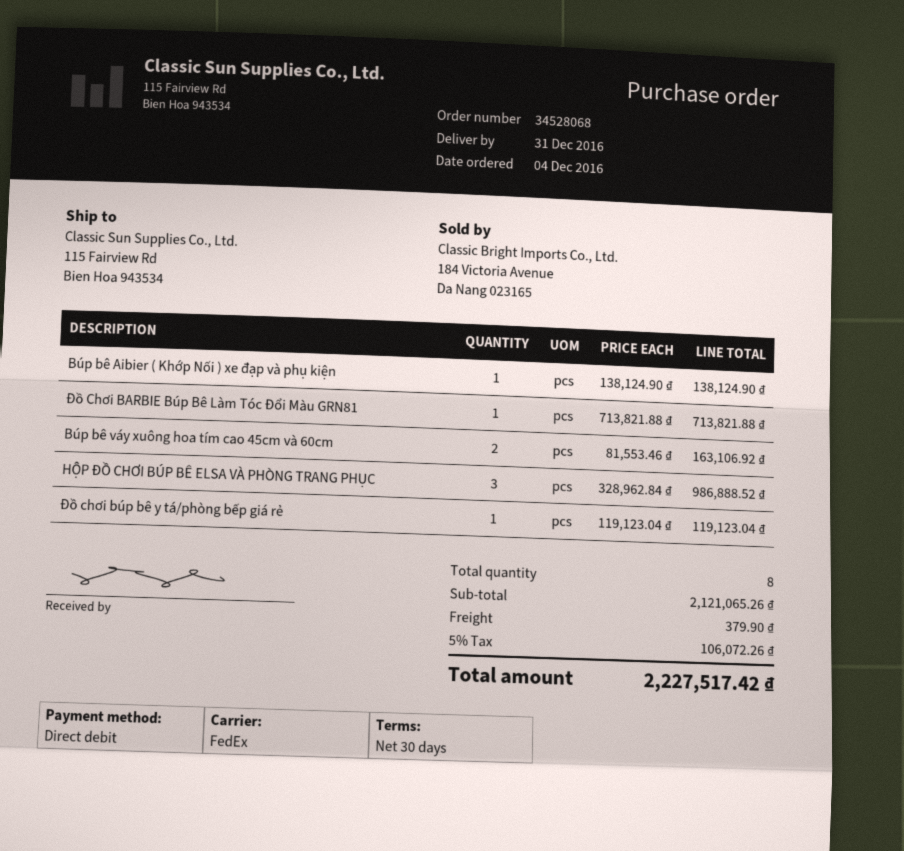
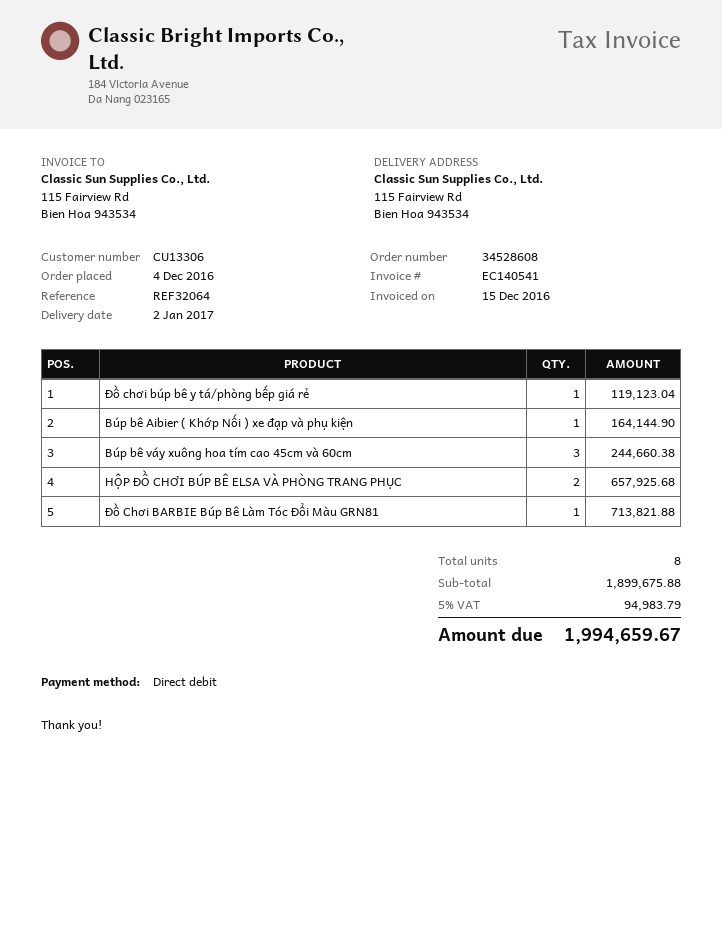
order number: 34528068 -> 34528608
delivery date: 2016-12-31 -> 2017-01-02
Búp bê Aibier ( Khớp Nối ) xe đạp và phụ kiện: 1 for 138124.90 -> 1 for 164144.90
Búp bê váy xuông hoa tím cao 45cm và 60cm: 2 for 163106.92 -> 3 for 244660.38
HỘP ĐỒ CHƠI BÚP BÊ ELSA VÀ PHÒNG TRANG PHỤC: 3 for 986888.52 -> 2 for 657925.68
subtotal: 2121065.26 -> 1899675.88
shipping: 379.90 -> none
tax: 5% = 106072.26 -> 5% = 94983.79
total: 2227517.42 -> 1994659.67

